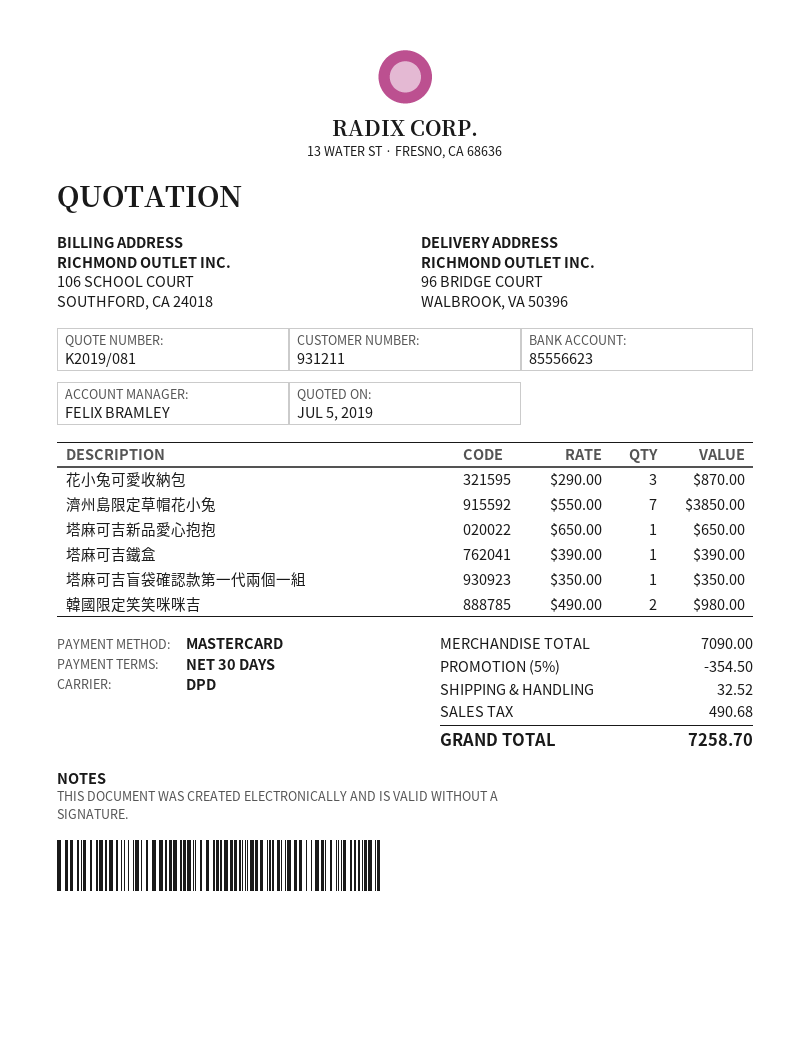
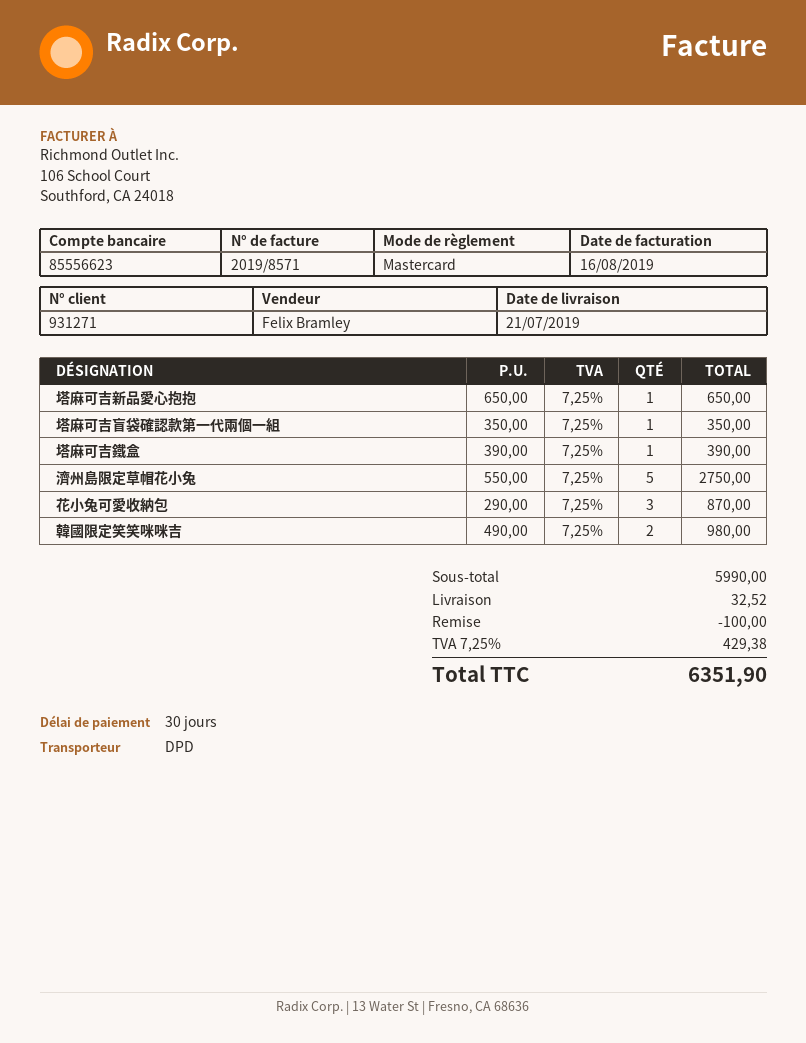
customer number: 931211 -> 931271
濟州島限定草帽花小兔: 7 x 550.00 = 3850.00 -> 5 x 550.00 = 2750.00
subtotal: 7090.00 -> 5990.00
discount: 354.50 -> 100.00
tax: 490.68 -> 429.38
total: 7258.70 -> 6351.90

